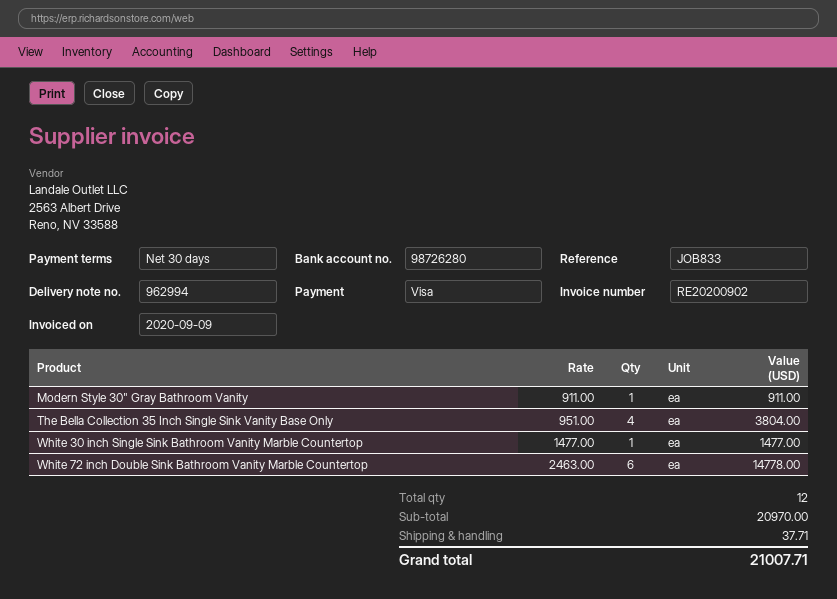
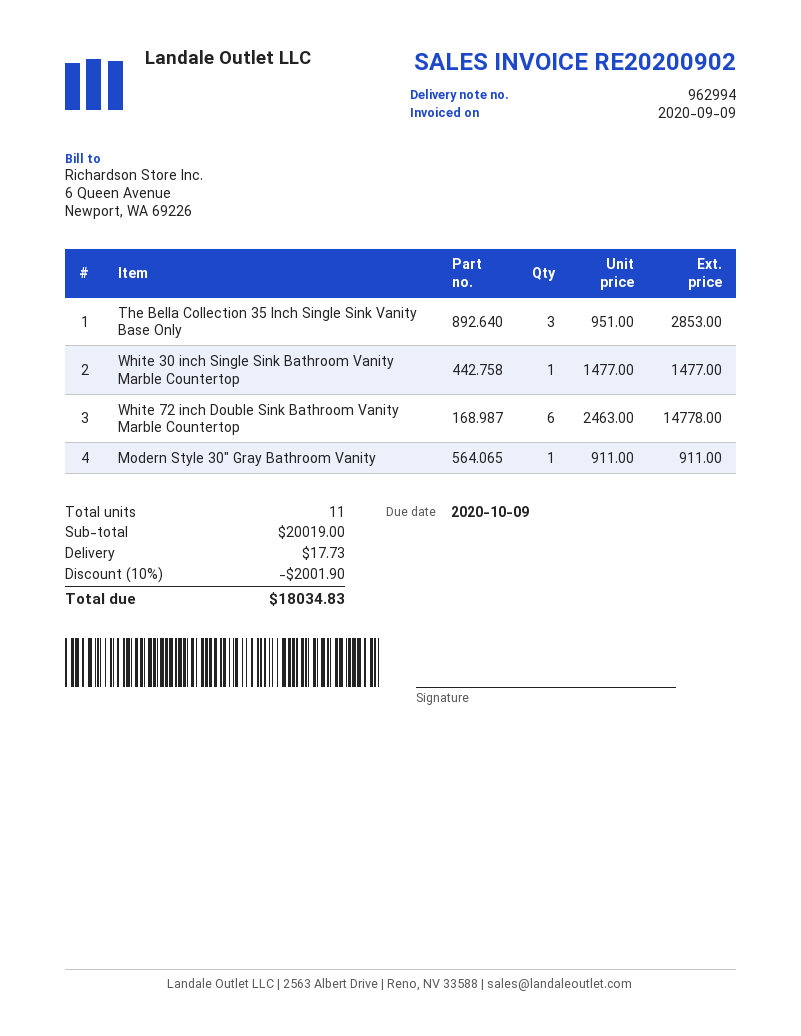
The Bella Collection 35 Inch Single Sink Vanity Base Only: 4 x 951.00 = 3804.00 -> 3 x 951.00 = 2853.00
total quantity: 12 -> 11
subtotal: 20970.00 -> 20019.00
discount: none -> 10% = 2001.90
shipping: 37.71 -> 17.73
total: 21007.71 -> 18034.83

